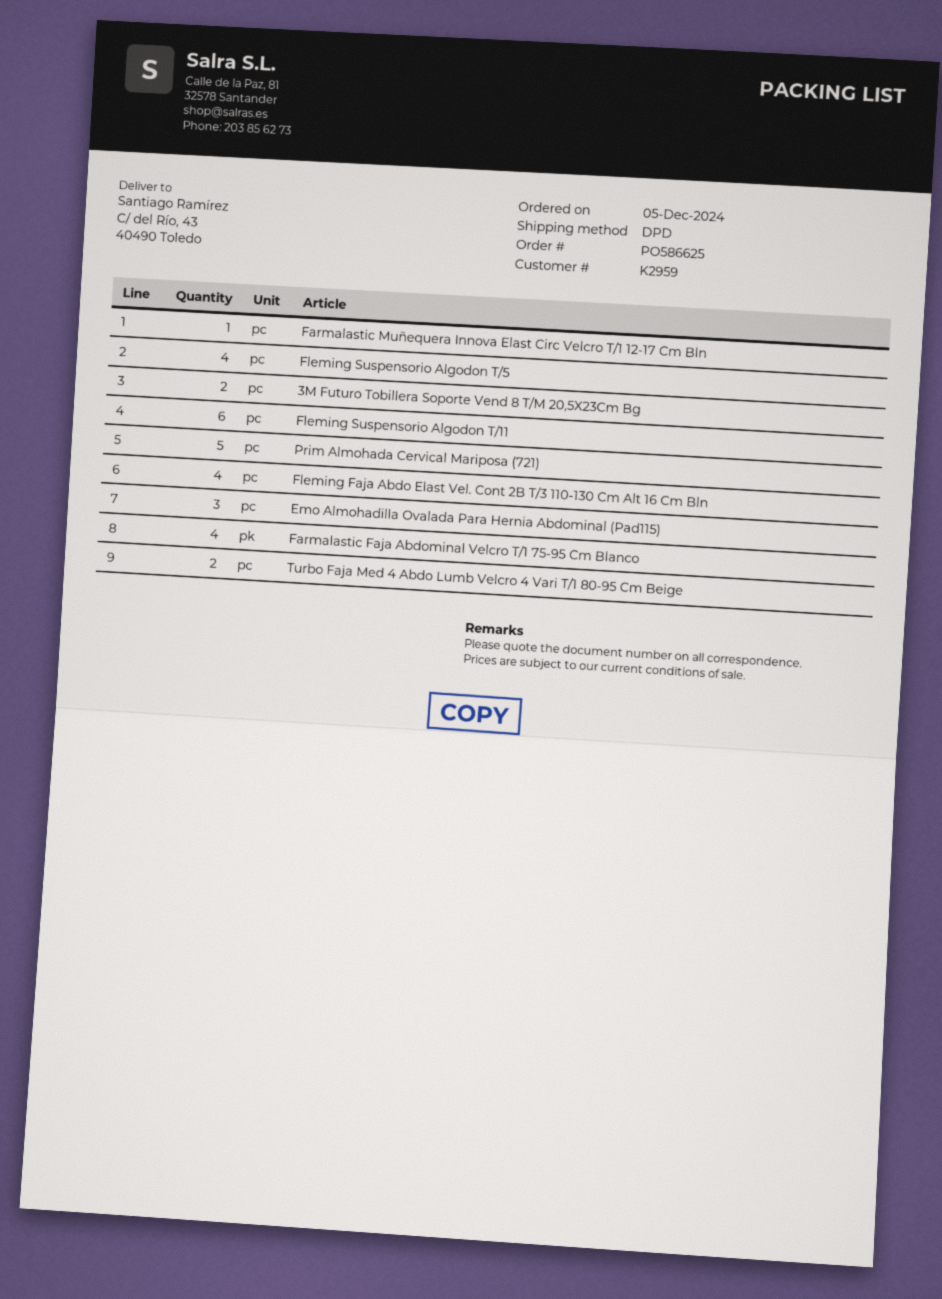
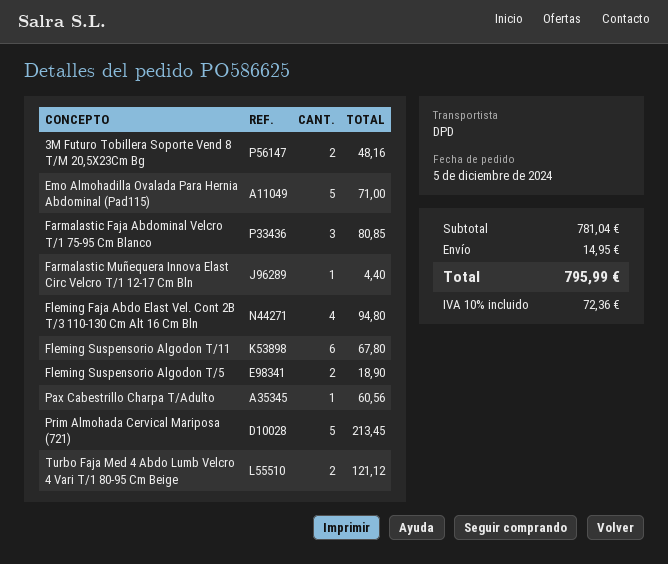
Fleming Suspensorio Algodon T/5: 4 -> 2
Emo Almohadilla Ovalada Para Hernia Abdominal (Pad115): 3 -> 5
Farmalastic Faja Abdominal Velcro T/1 75-95 Cm Blanco: 4 -> 3
Pax Cabestrillo Charpa T/Adulto: none -> 1

